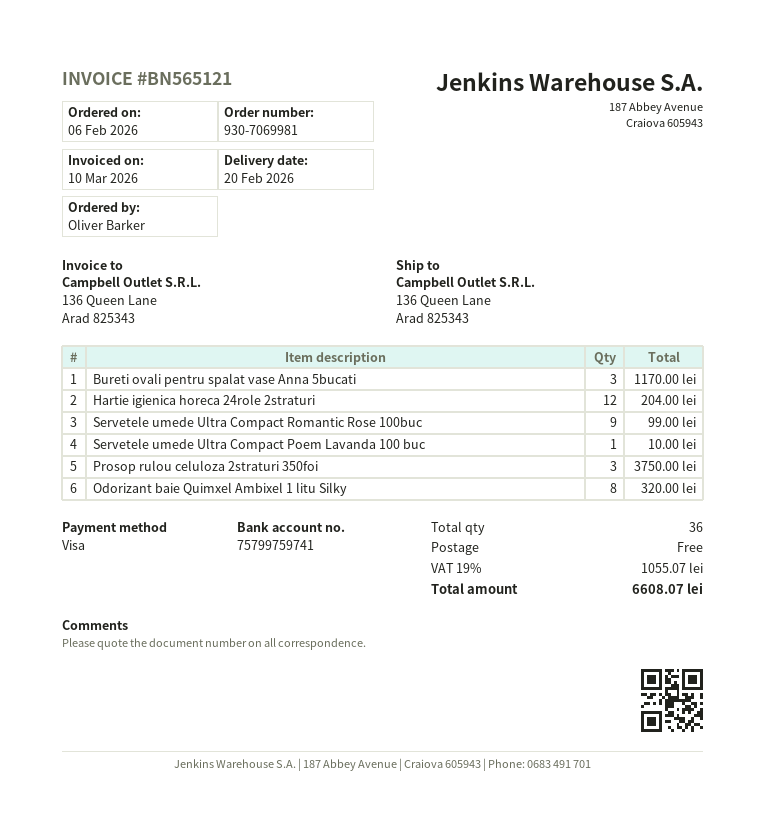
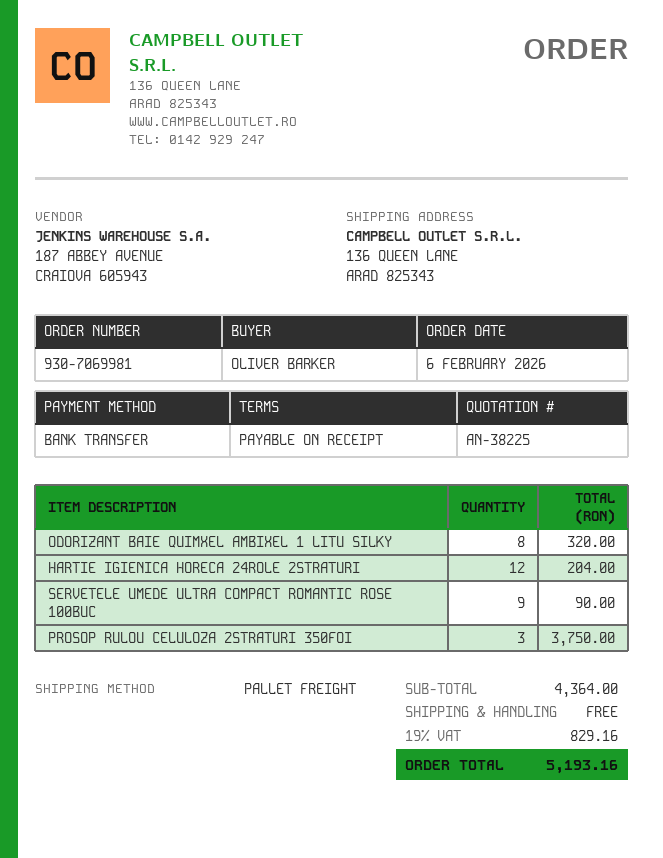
payment method: Visa -> bank transfer
Bureti ovali pentru spalat vase Anna 5bucati: 3 for 1170.00 -> none
Servetele umede Ultra Compact Romantic Rose 100buc: 9 for 99.00 -> 9 for 90.00
Servetele umede Ultra Compact Poem Lavanda 100 buc: 1 for 10.00 -> none
tax: 19% = 1055.07 -> 19% = 829.16
total: 6608.07 -> 5193.16

